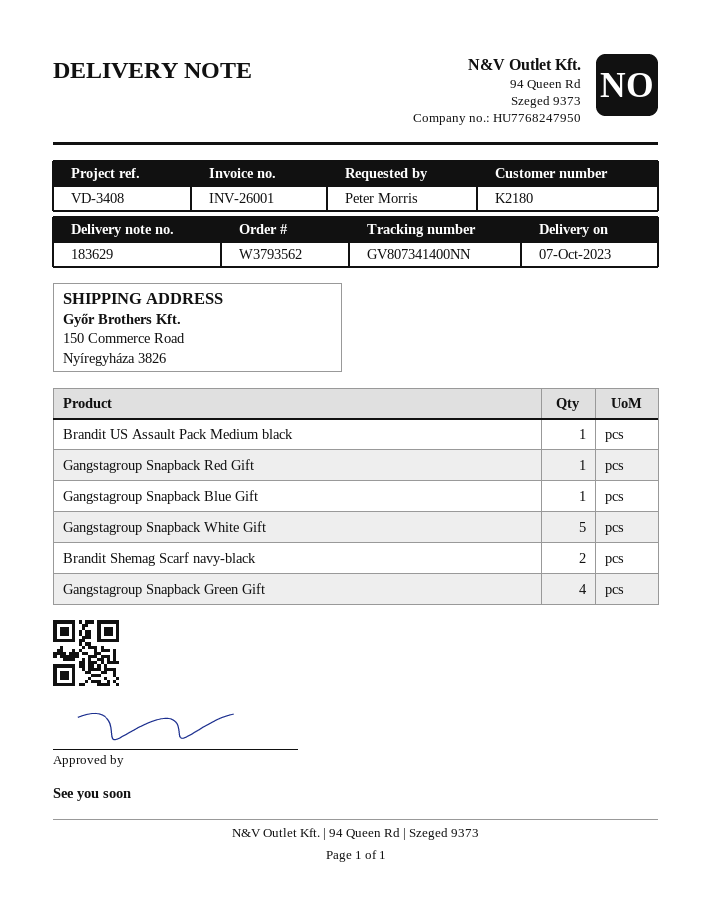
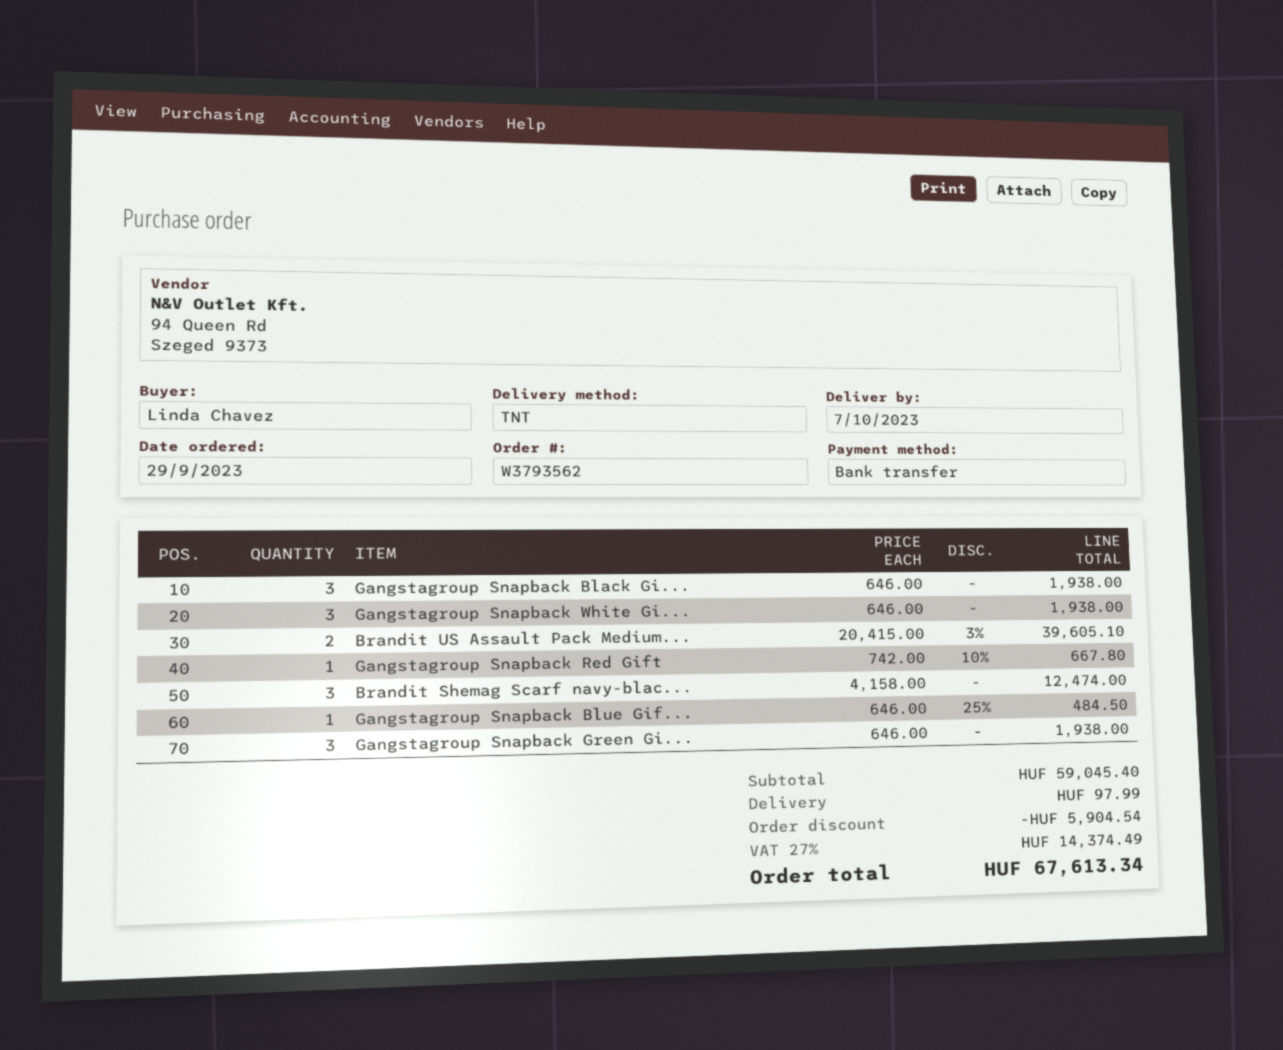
ordered by: Peter Morris -> Linda Chavez
Brandit US Assault Pack Medium black: 1 -> 2
Gangstagroup Snapback White Gift: 5 -> 3
Brandit Shemag Scarf navy-black: 2 -> 3
Gangstagroup Snapback Green Gift: 4 -> 3
Gangstagroup Snapback Black Gi...: none -> 3

